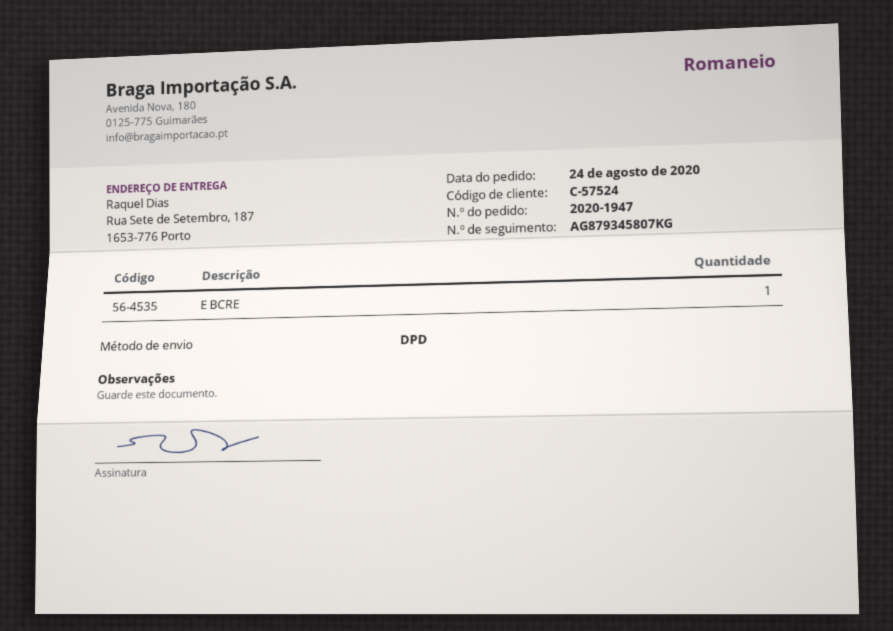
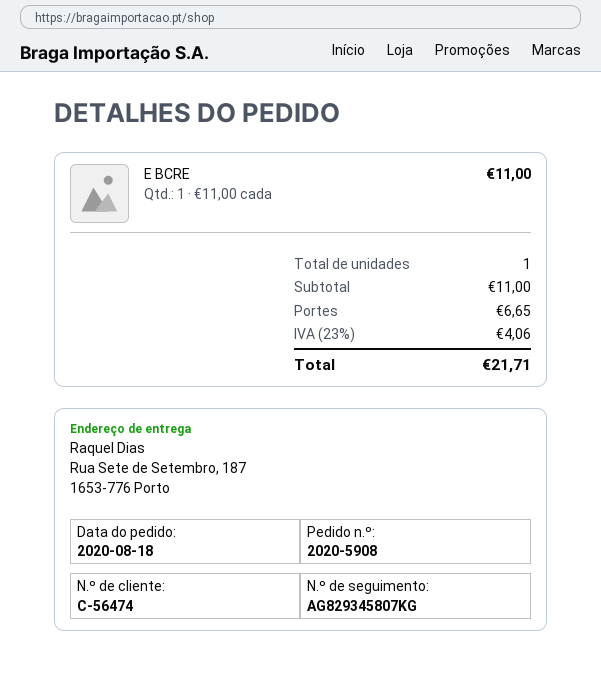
order number: 2020-1947 -> 2020-5908
order date: 2020-08-24 -> 2020-08-18
customer number: C-57524 -> C-56474
tracking number: AG879345807KG -> AG829345807KG

